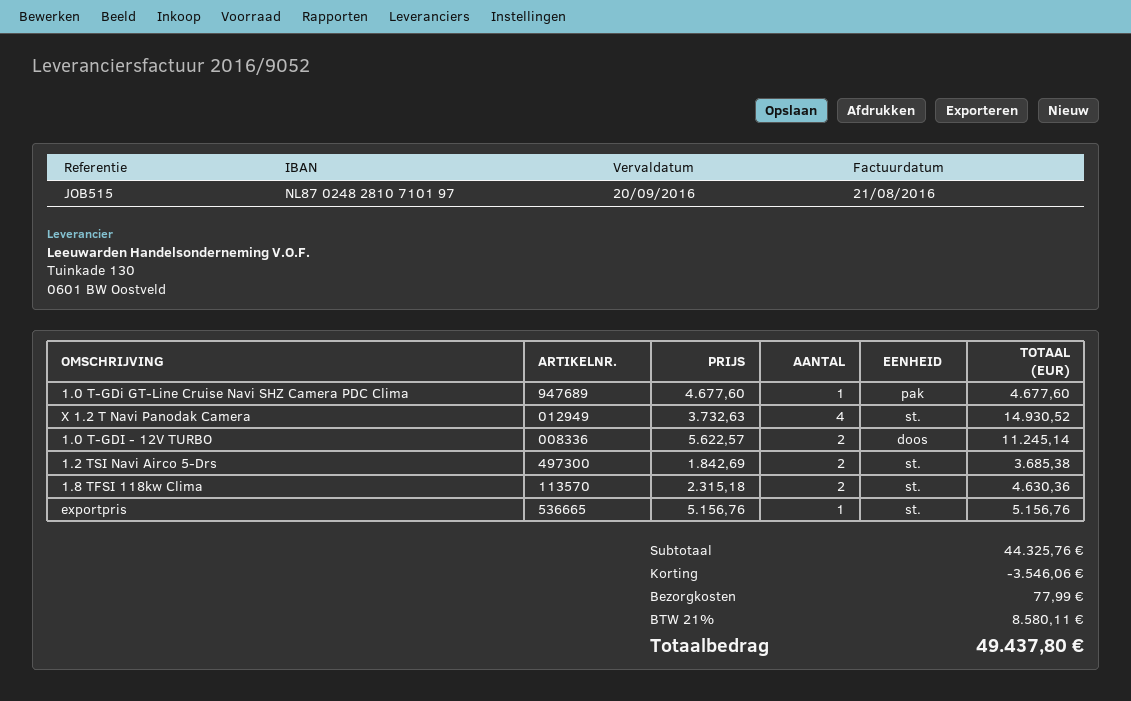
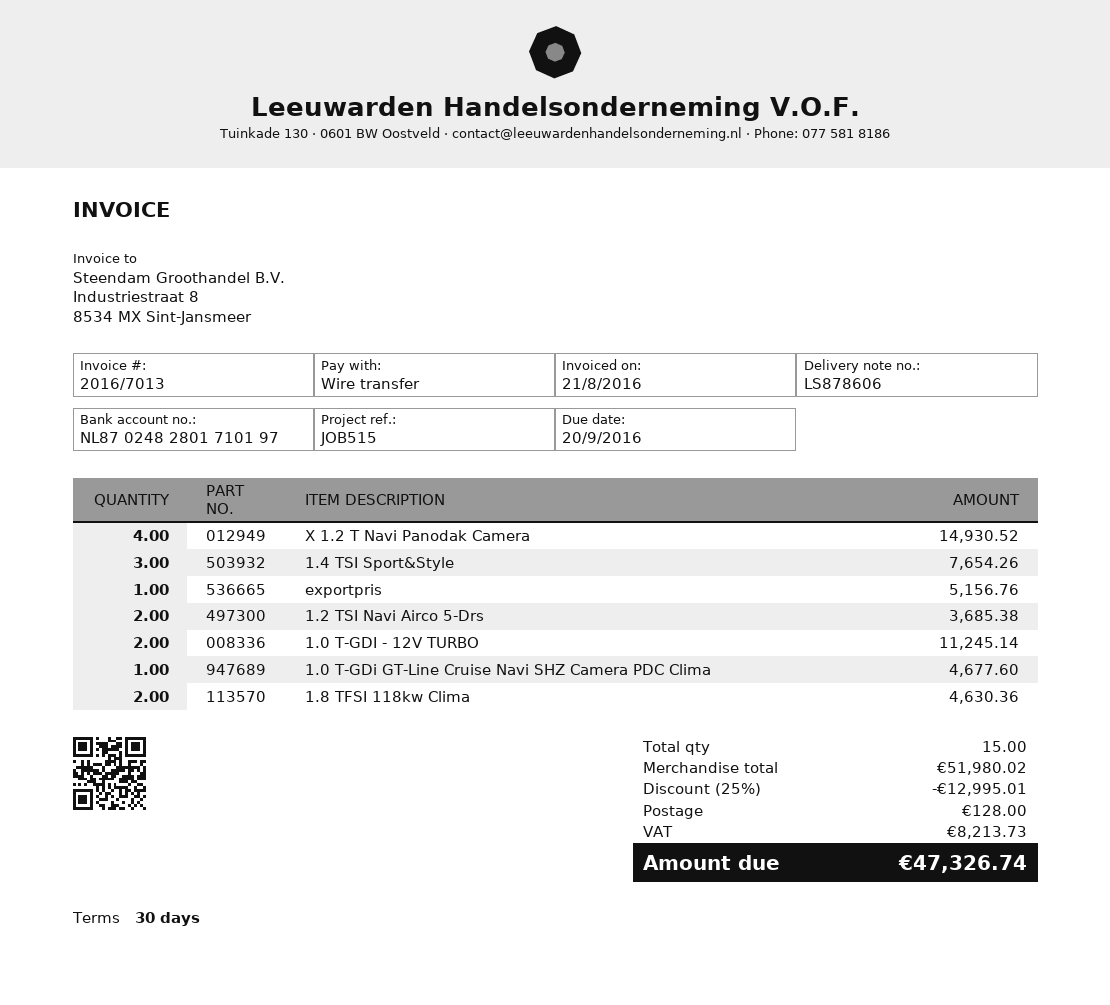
invoice number: 2016/9052 -> 2016/7013
bank account: NL8702482810710197 -> NL8702482801710197
1.4 TSI Sport&Style: none -> 3 for 7654.26
subtotal: 44325.76 -> 51980.02
discount: 3546.06 -> 12995.01
shipping: 77.99 -> 128.00
tax: 8580.11 -> 8213.73
total: 49437.80 -> 47326.74

